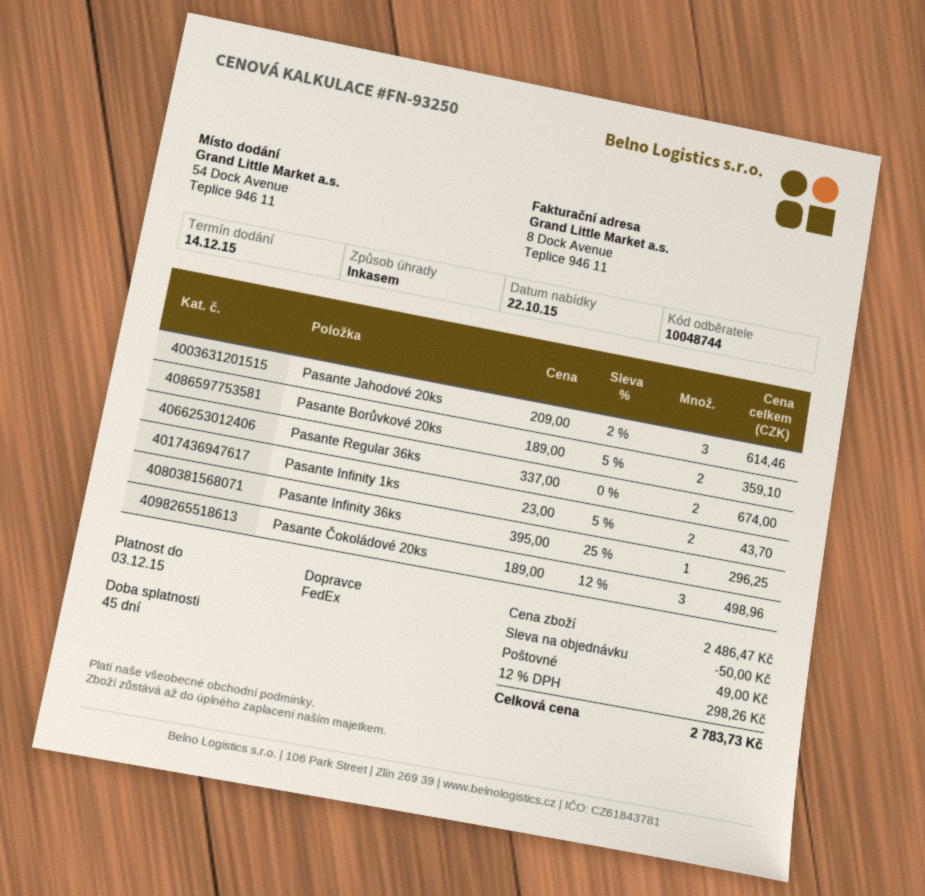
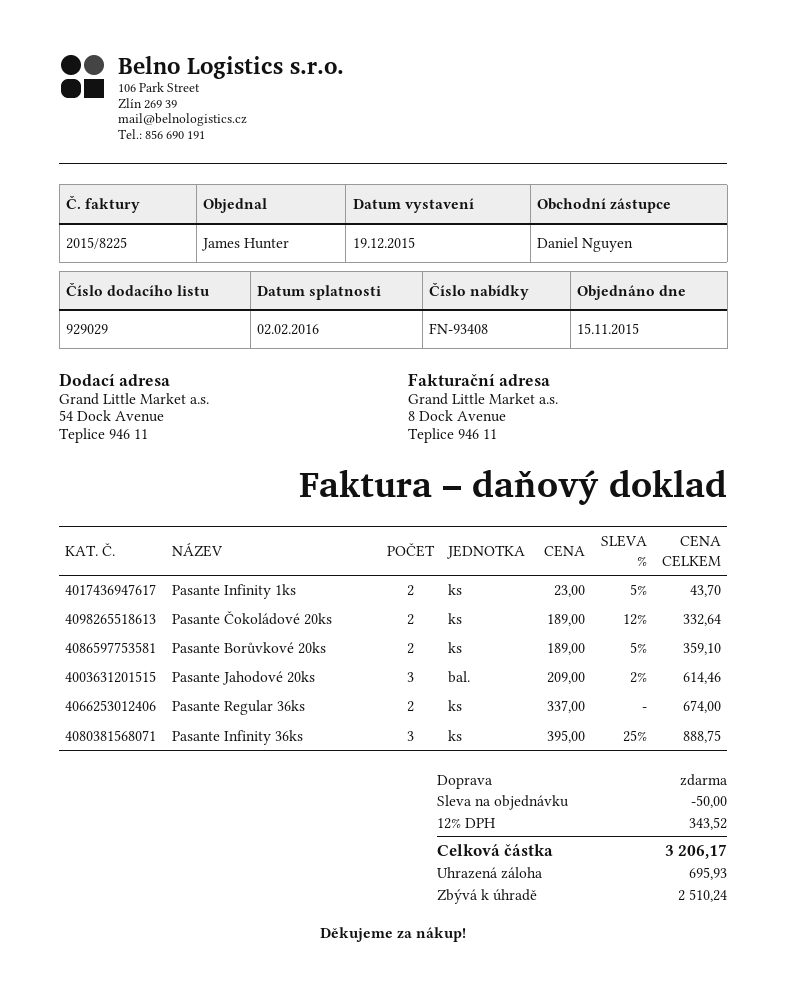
quote number: FN-93250 -> FN-93408
Pasante Infinity 36ks: 1 x 395.00 - 25% = 296.25 -> 3 x 395.00 - 25% = 888.75
Pasante Čokoládové 20ks: 3 x 189.00 - 12% = 498.96 -> 2 x 189.00 - 12% = 332.64
shipping: 49.00 -> 0.00
tax: 12% = 298.26 -> 12% = 343.52
total: 2783.73 -> 3206.17

